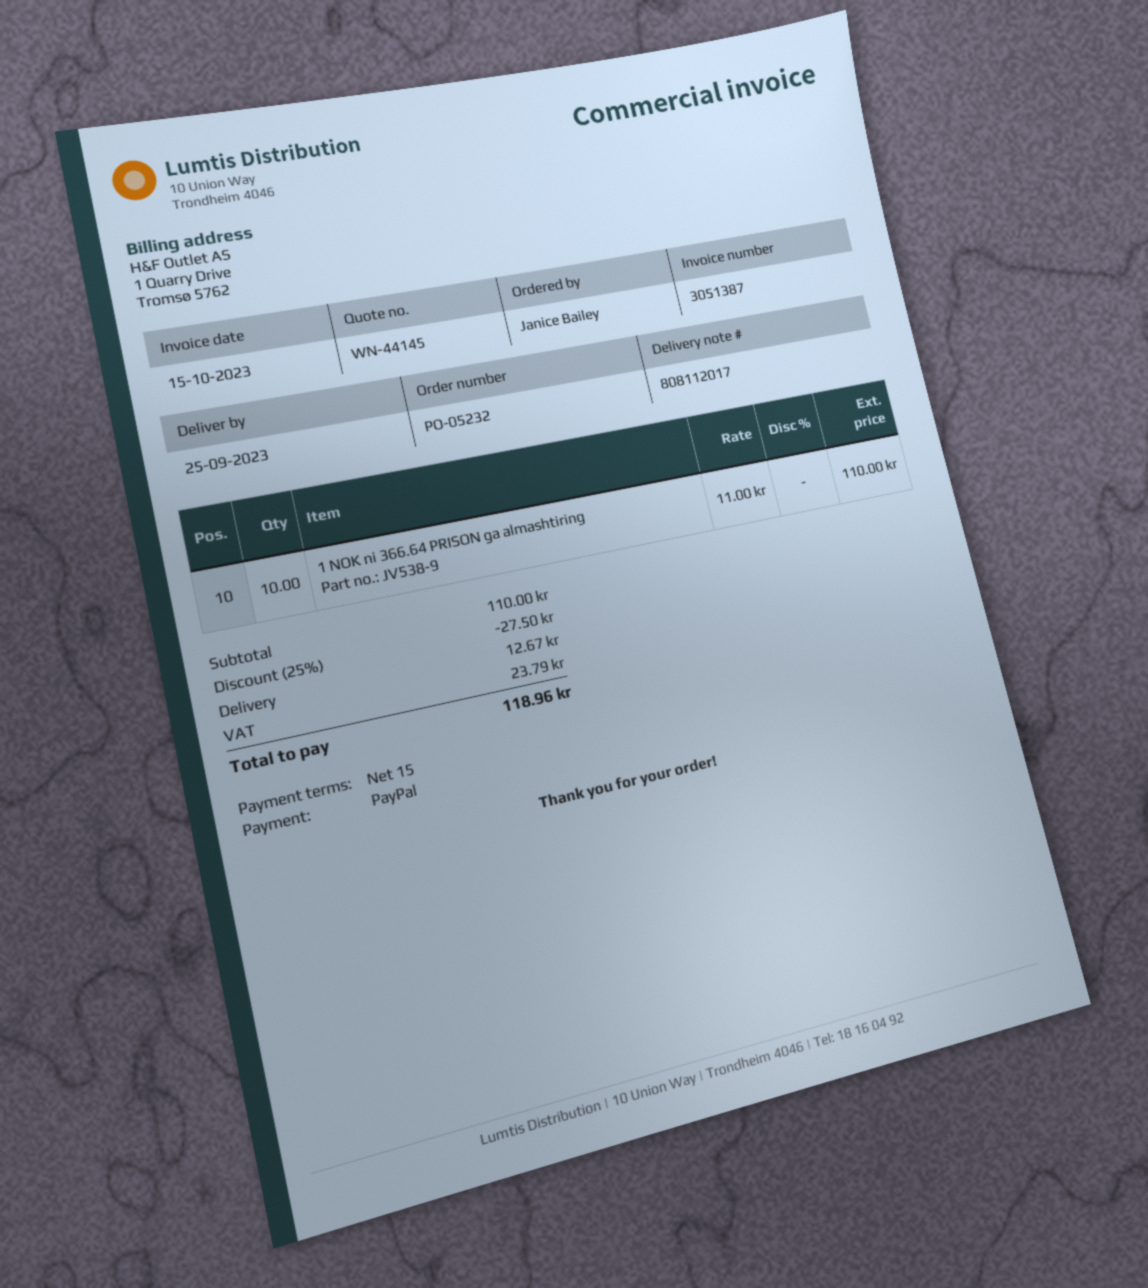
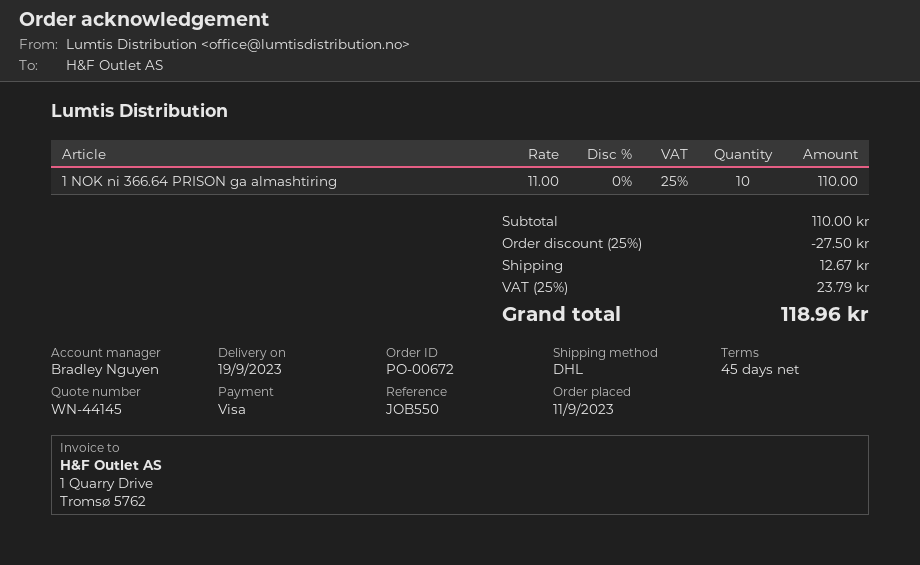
order number: PO-05232 -> PO-00672
delivery date: 2023-09-25 -> 2023-09-19
payment terms: 15 days -> 45 days
payment method: PayPal -> Visa

